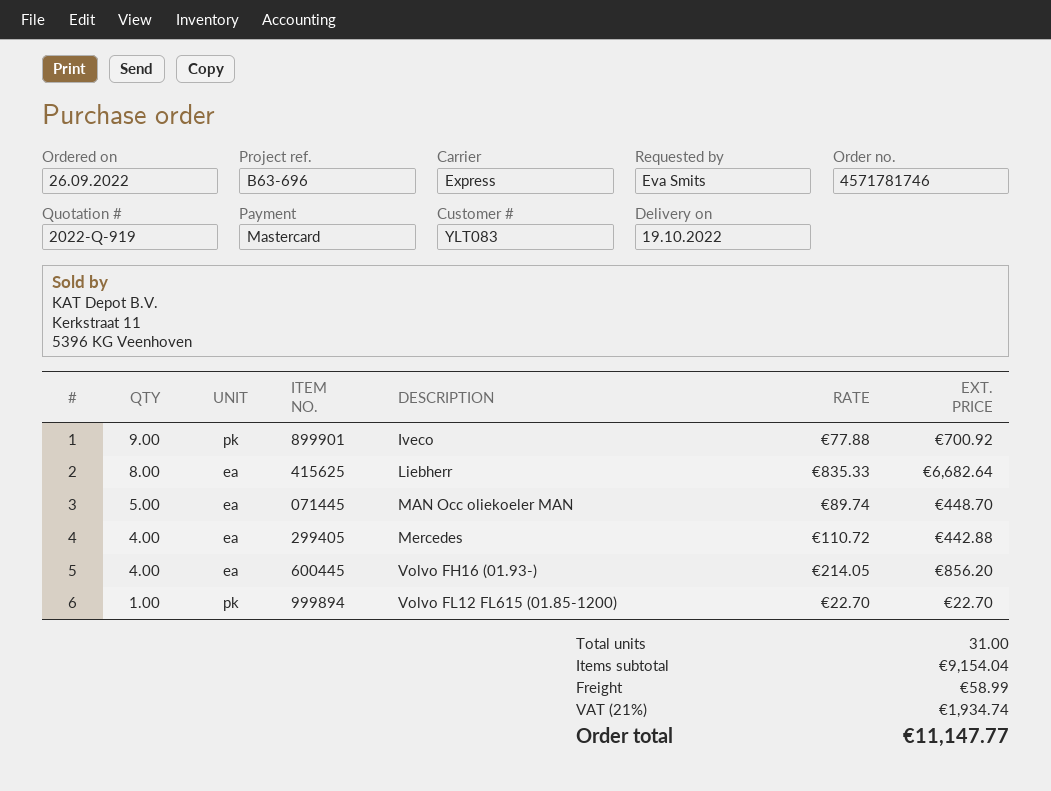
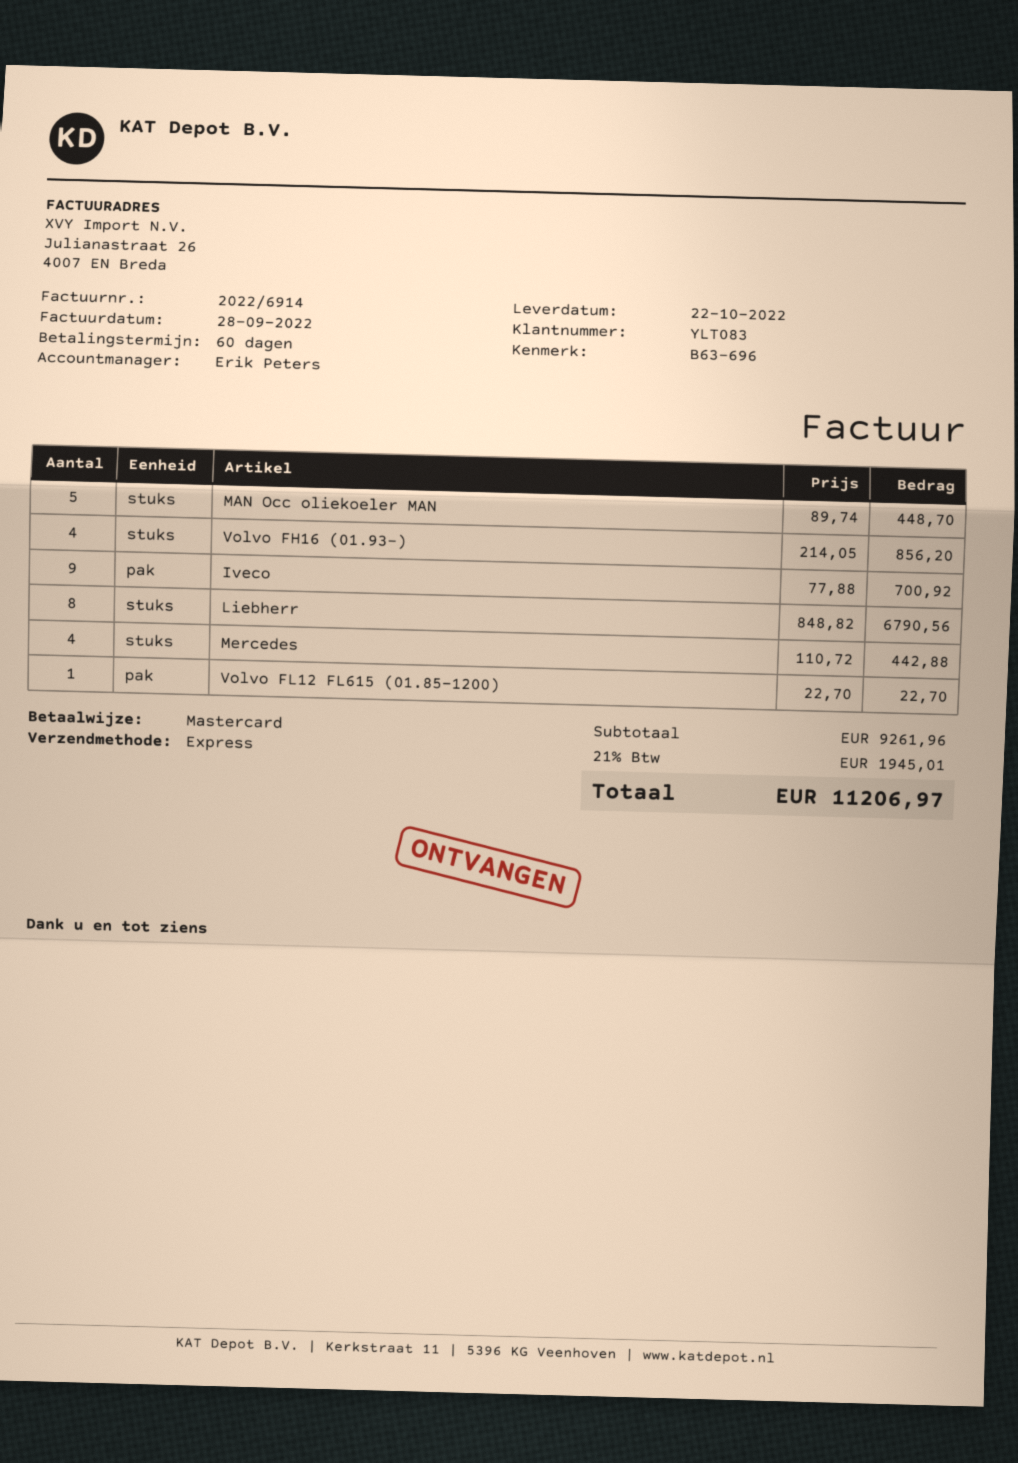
delivery date: 2022-10-19 -> 2022-10-22
Liebherr: 8 x 835.33 = 6682.64 -> 8 x 848.82 = 6790.56
subtotal: 9154.04 -> 9261.96
shipping: 58.99 -> none
tax: 21% = 1934.74 -> 21% = 1945.01
total: 11147.77 -> 11206.97

